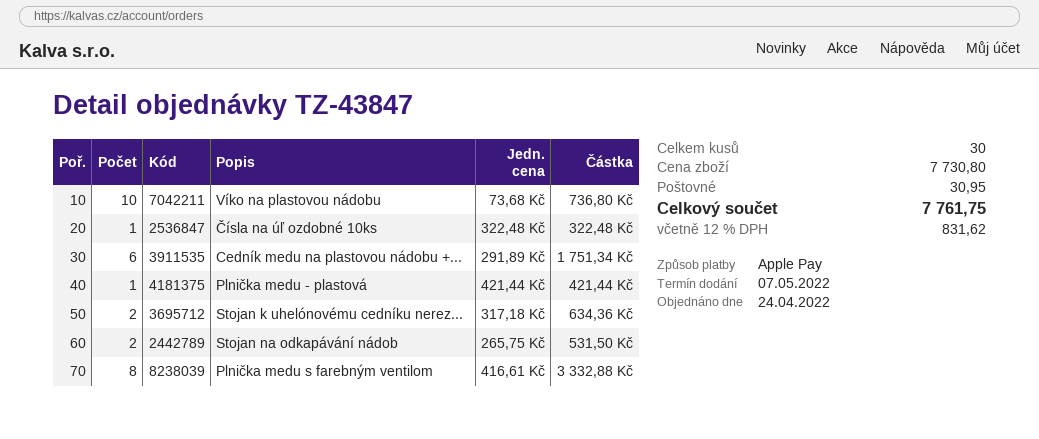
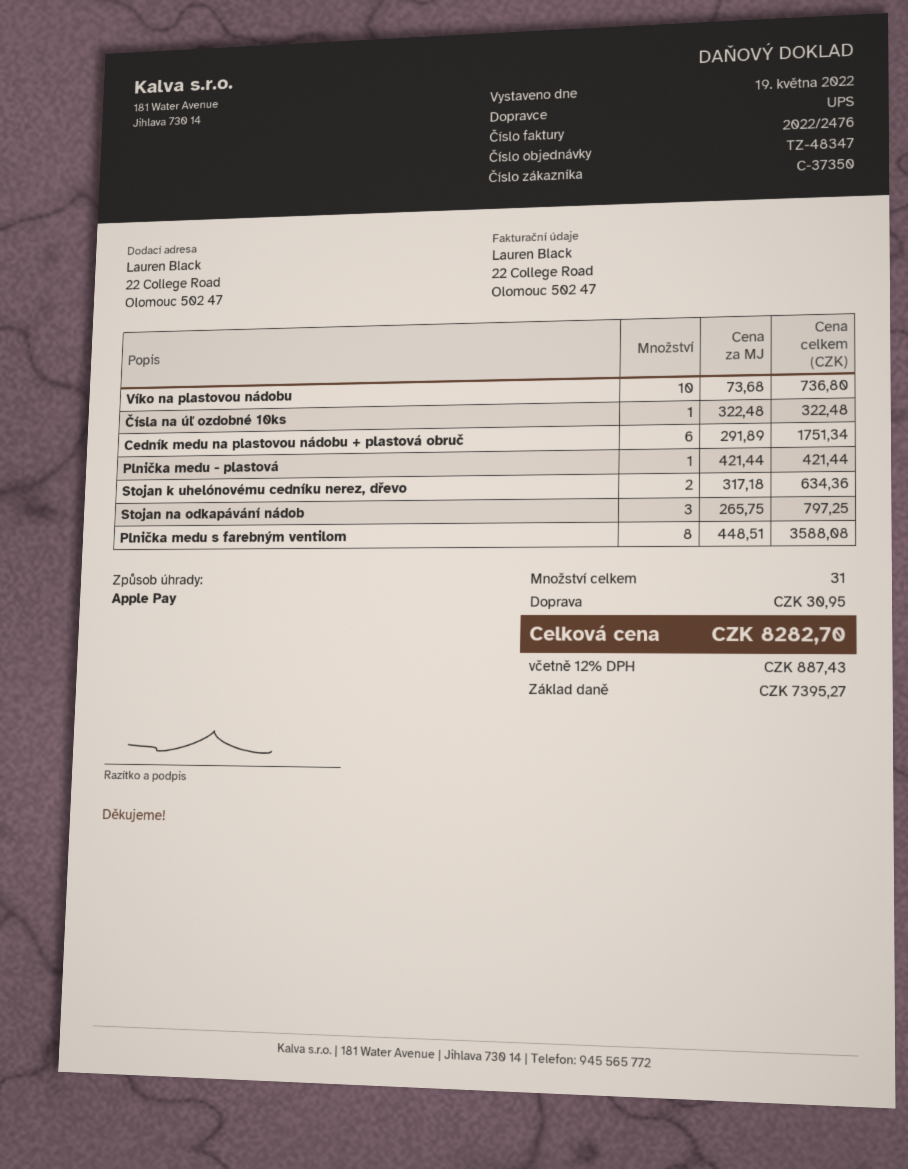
order number: TZ-43847 -> TZ-48347
Stojan na odkapávání nádob: 2 x 265.75 = 531.50 -> 3 x 265.75 = 797.25
Plnička medu s farebným ventilom: 8 x 416.61 = 3332.88 -> 8 x 448.51 = 3588.08
total quantity: 30 -> 31
tax: 12% = 831.62 -> 12% = 887.43
total: 7761.75 -> 8282.70

